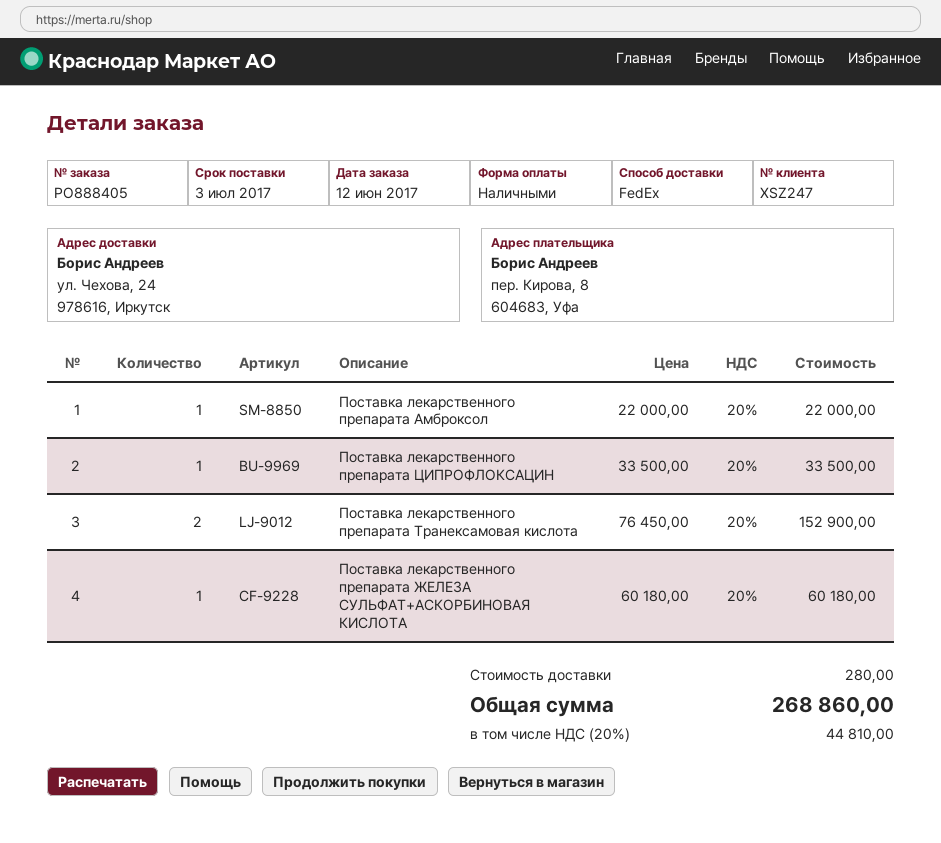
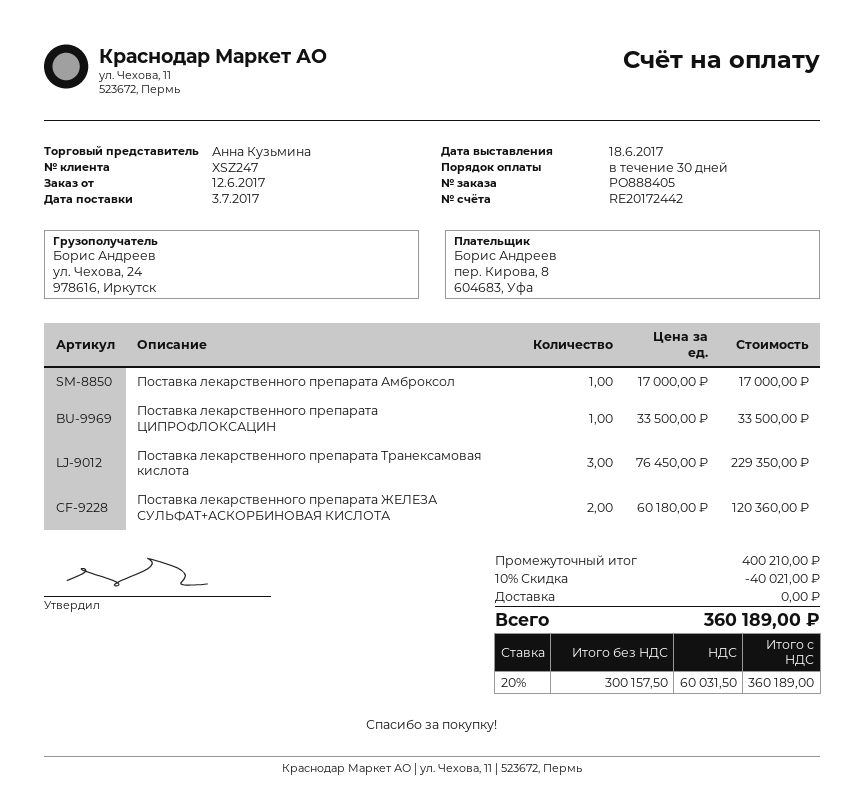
Поставка лекарственного препарата Амброксол: 1 x 22000.00 = 22000.00 -> 1 x 17000.00 = 17000.00
Поставка лекарственного препарата Транексамовая кислота: 2 x 76450.00 = 152900.00 -> 3 x 76450.00 = 229350.00
Поставка лекарственного препарата ЖЕЛЕЗА СУЛЬФАТ+АСКОРБИНОВАЯ КИСЛОТА: 1 x 60180.00 = 60180.00 -> 2 x 60180.00 = 120360.00
discount: none -> 10% = 40021.00
shipping: 280.00 -> 0.00
tax: 20% = 44810.00 -> 20% = 60031.50
total: 268860.00 -> 360189.00

